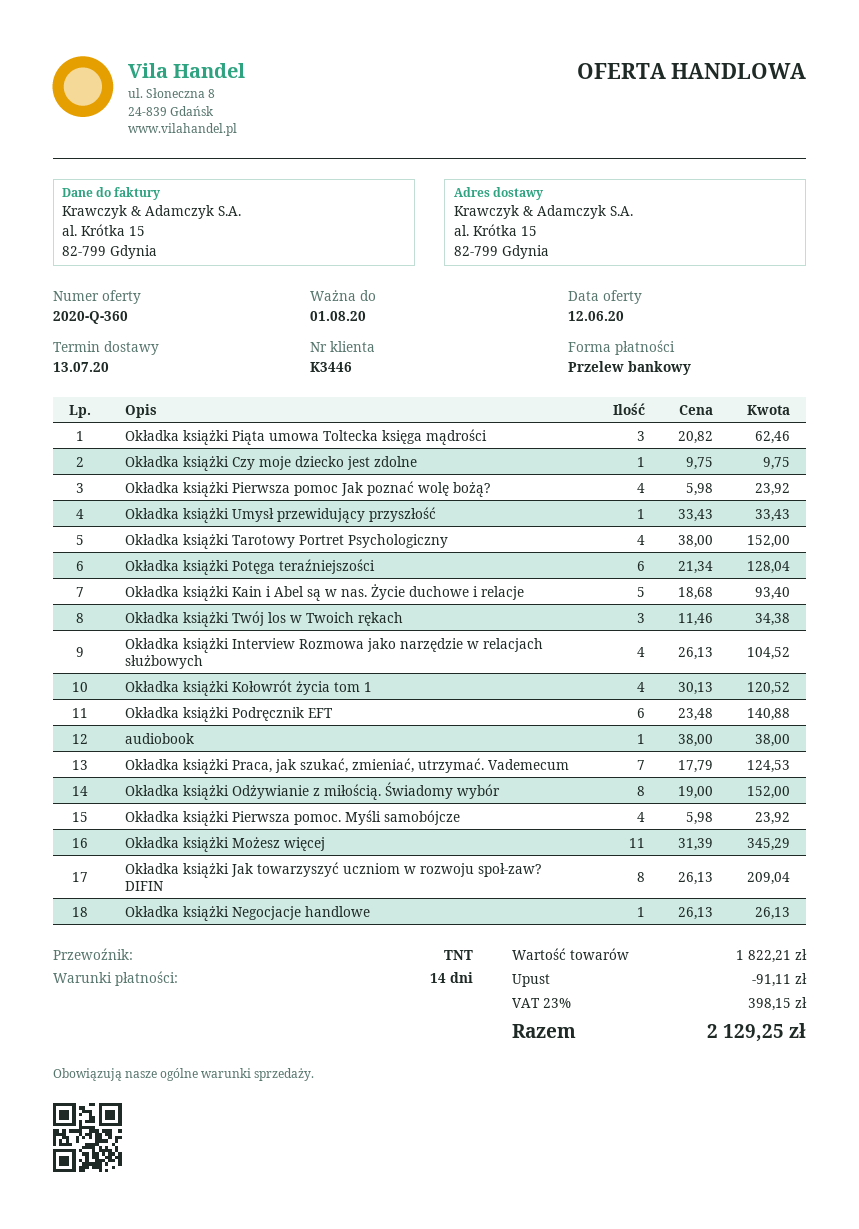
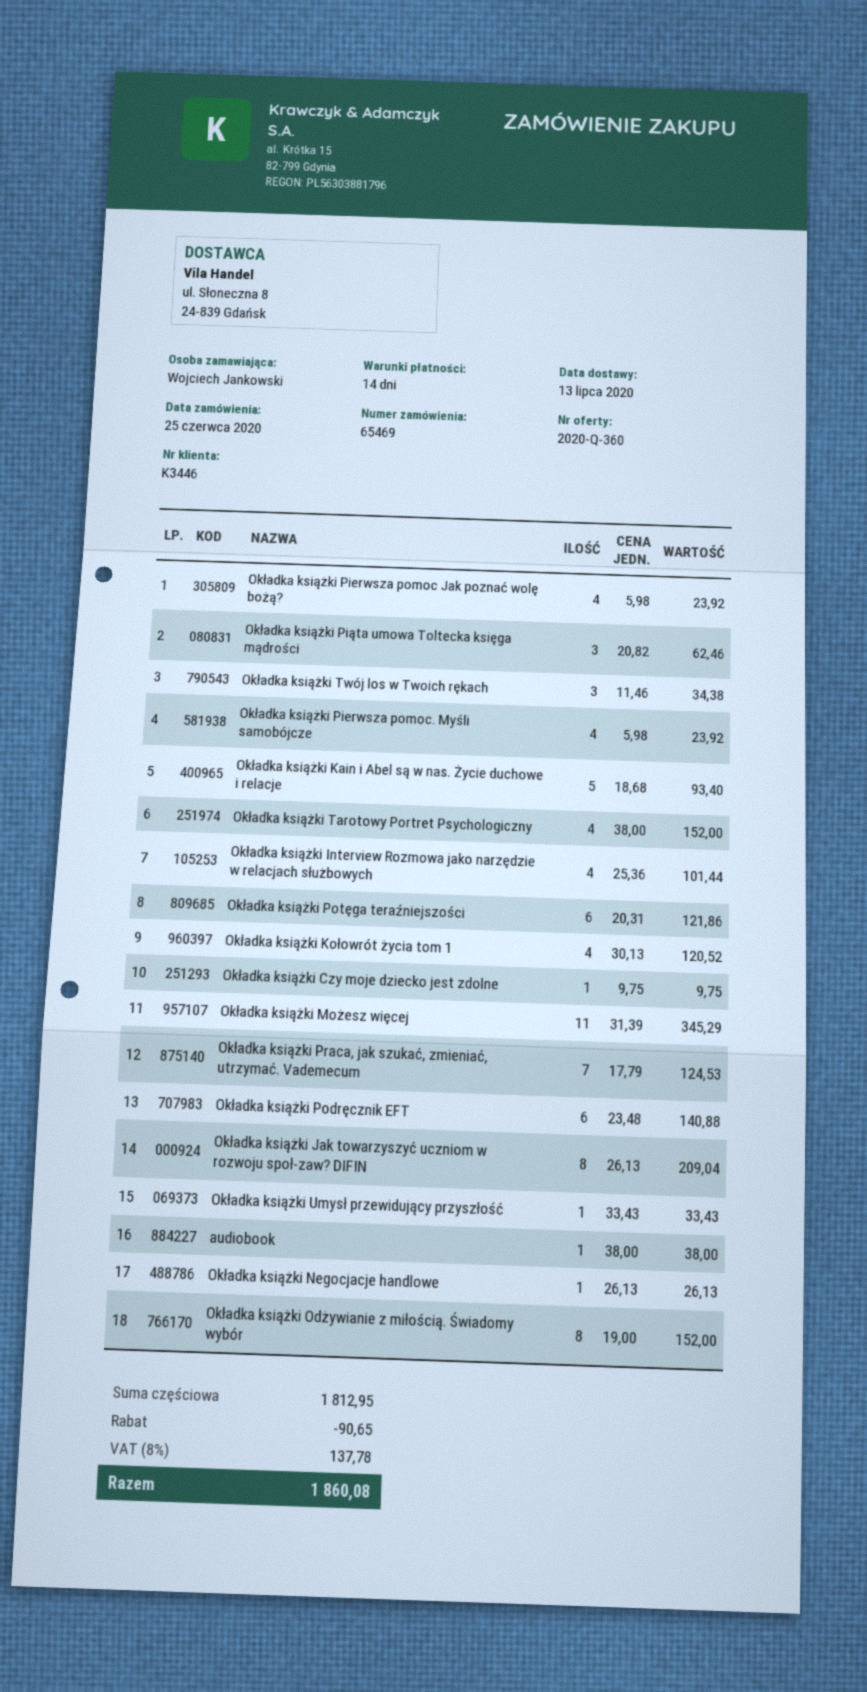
Okładka książki Potęga teraźniejszości: 6 x 21.34 = 128.04 -> 6 x 20.31 = 121.86
Okładka książki Interview Rozmowa jako narzędzie w relacjach służbowych: 4 x 26.13 = 104.52 -> 4 x 25.36 = 101.44
subtotal: 1822.21 -> 1812.95
discount: 91.11 -> 90.65
tax: 23% = 398.15 -> 8% = 137.78
total: 2129.25 -> 1860.08

